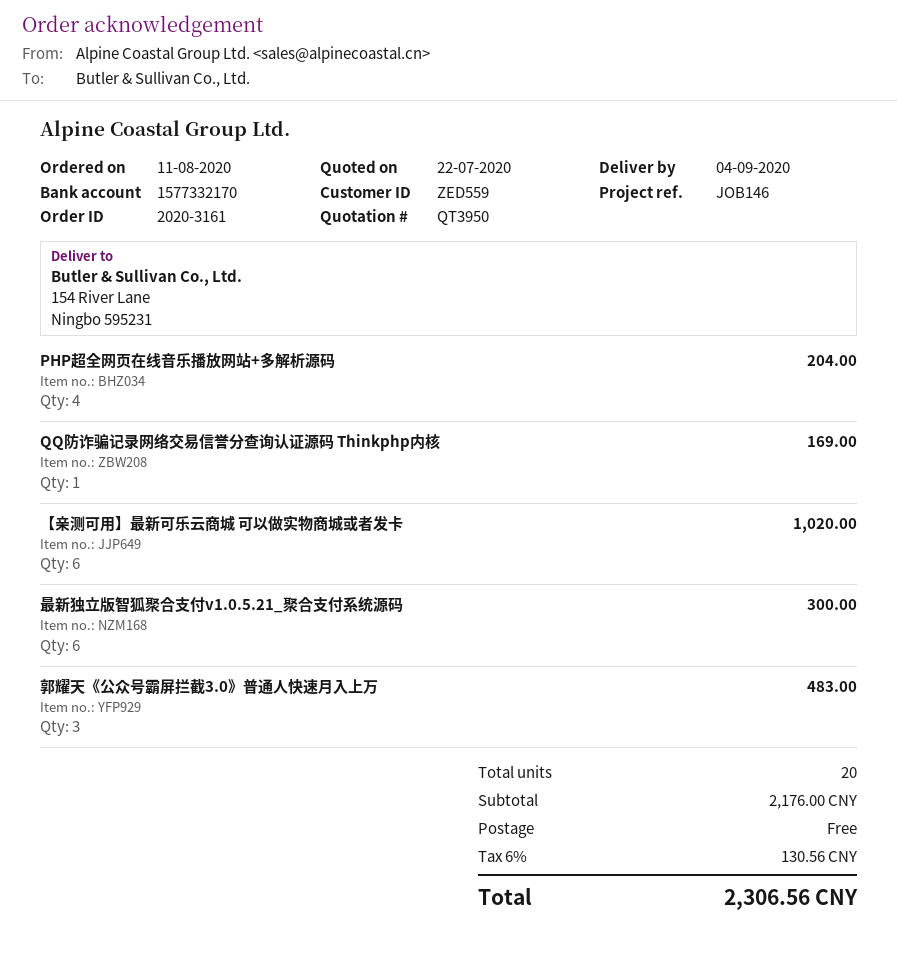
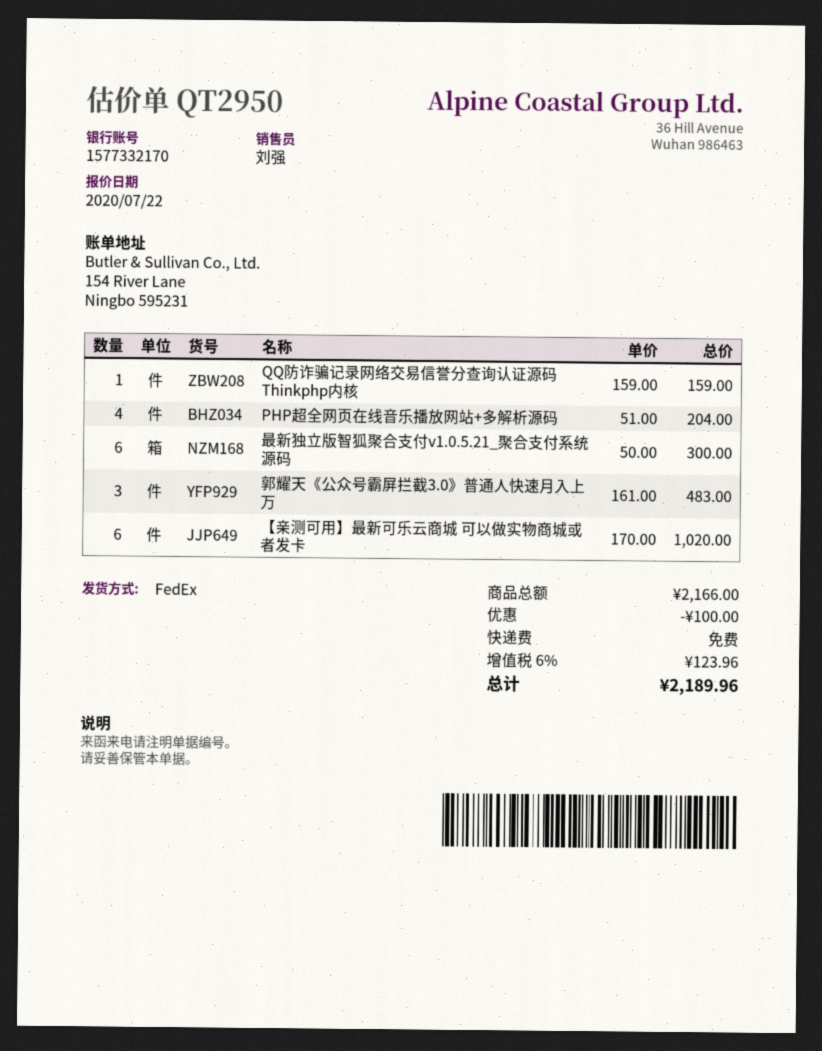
quote number: QT3950 -> QT2950
QQ防诈骗记录网络交易信誉分查询认证源码 Thinkphp内核: 1 for 169.00 -> 1 for 159.00
subtotal: 2176.00 -> 2166.00
discount: none -> 100.00
tax: 6% = 130.56 -> 6% = 123.96
total: 2306.56 -> 2189.96

